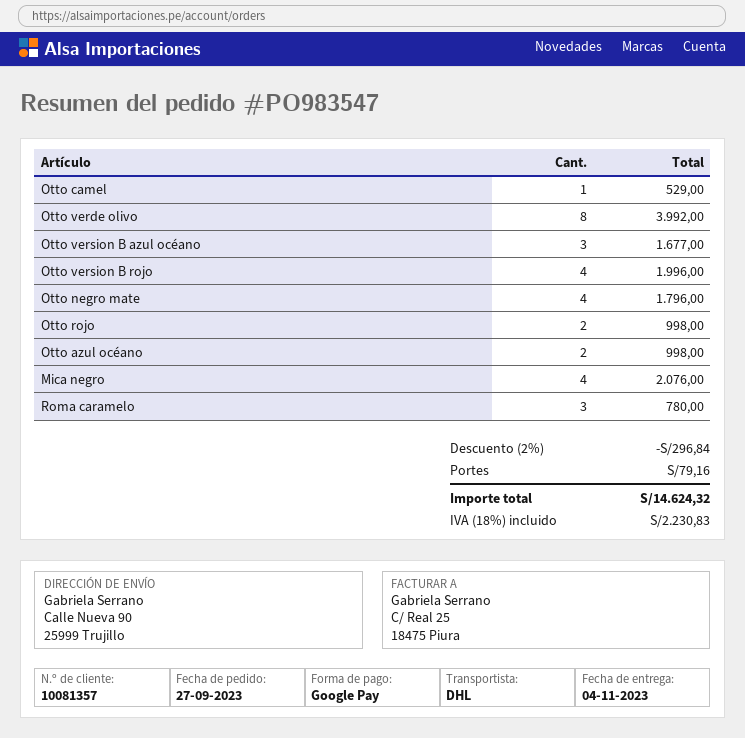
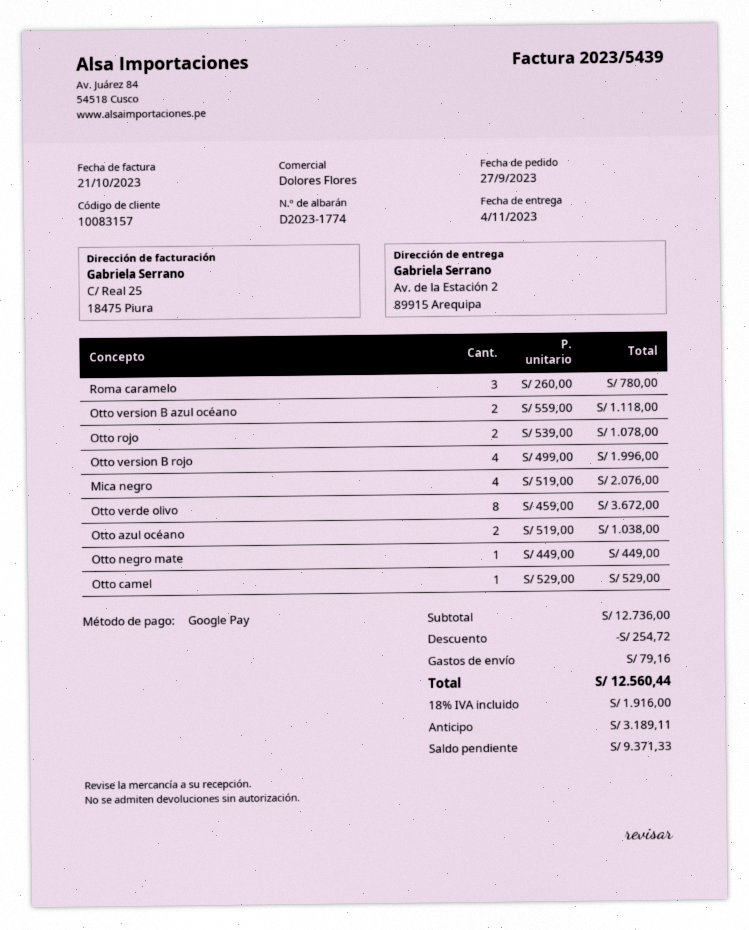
customer number: 10081357 -> 10083157
ship to: Calle Nueva 90, 25999 Trujillo -> Av. de la Estación 2, 89915 Arequipa
Otto verde olivo: 8 for 3992.00 -> 8 for 3672.00
Otto version B azul océano: 3 for 1677.00 -> 2 for 1118.00
Otto negro mate: 4 for 1796.00 -> 1 for 449.00
Otto rojo: 2 for 998.00 -> 2 for 1078.00
Otto azul océano: 2 for 998.00 -> 2 for 1038.00
discount: 296.84 -> 254.72
tax: 18% = 2230.83 -> 18% = 1916.00
total: 14624.32 -> 12560.44

